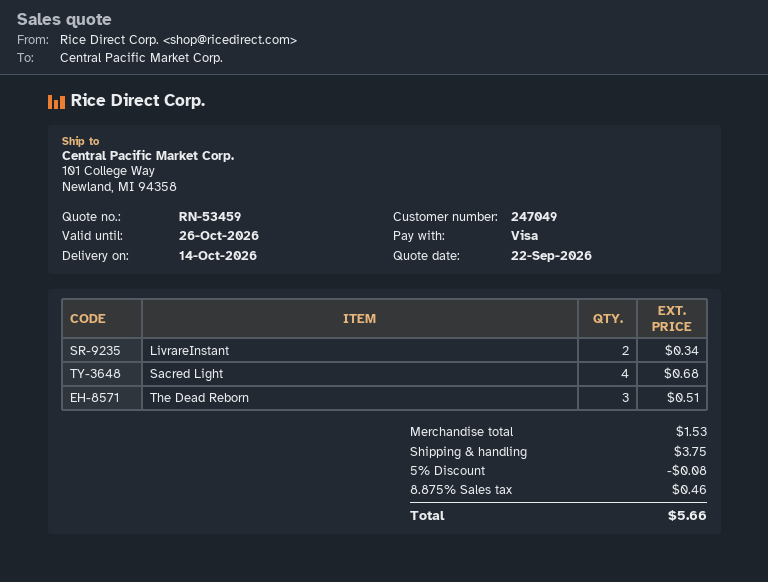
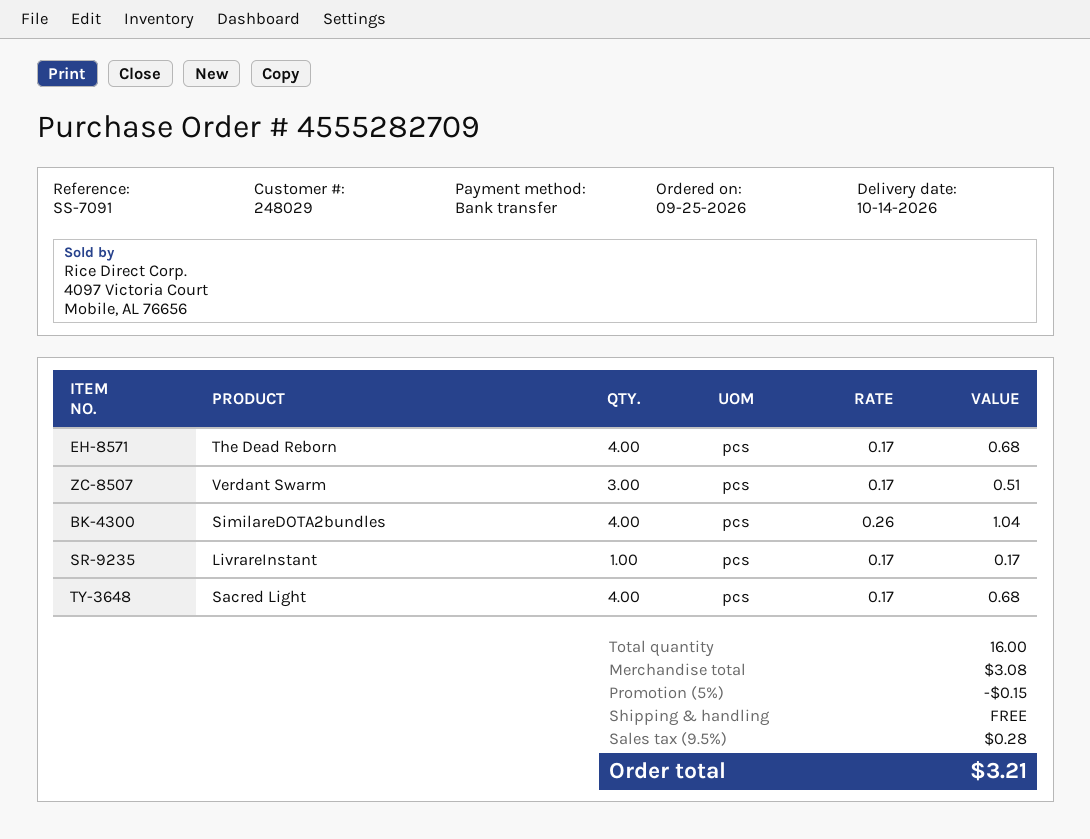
customer number: 247049 -> 248029
payment method: Visa -> bank transfer
LivrareInstant: 2 for 0.34 -> 1 for 0.17
The Dead Reborn: 3 for 0.51 -> 4 for 0.68
Verdant Swarm: none -> 3 for 0.51
SimilareDOTA2bundles: none -> 4 for 1.04
subtotal: 1.53 -> 3.08
discount: 5% = 0.08 -> 5% = 0.15
shipping: 3.75 -> 0.00
tax: 8.875% = 0.46 -> 9.5% = 0.28
total: 5.66 -> 3.21

